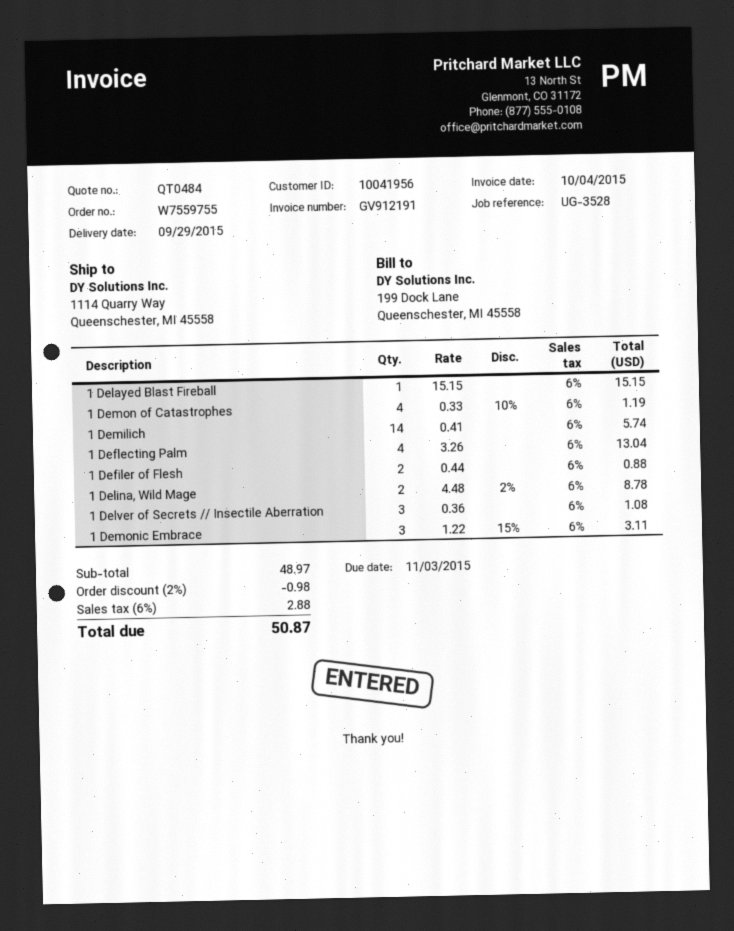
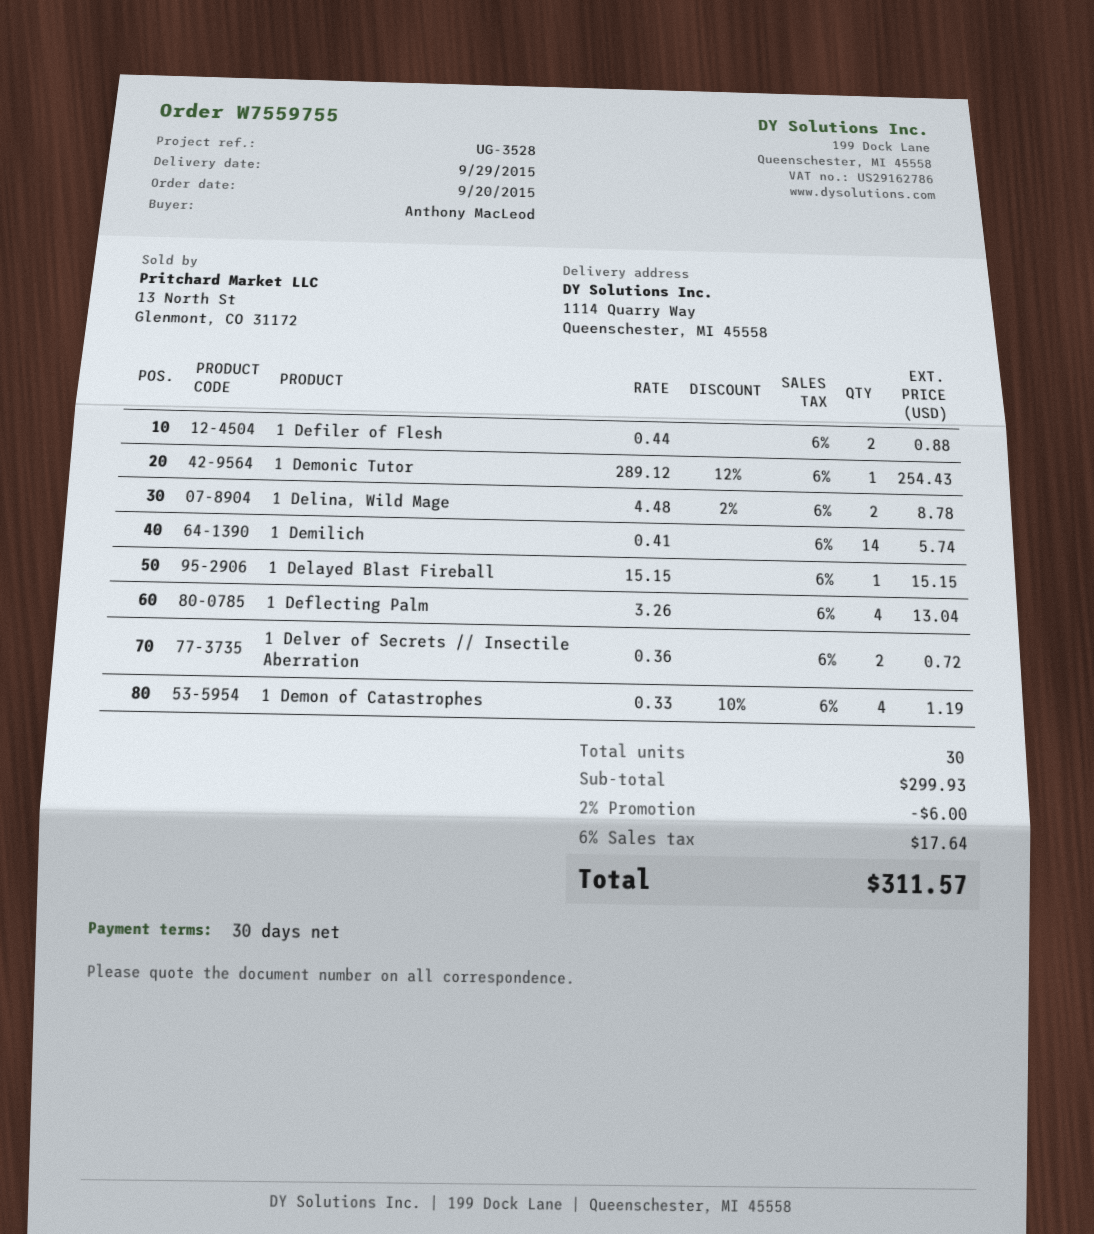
1 Delver of Secrets // Insectile Aberration: 3 x 0.36 = 1.08 -> 2 x 0.36 = 0.72
1 Demonic Embrace: 3 x 1.22 - 15% = 3.11 -> none
1 Demonic Tutor: none -> 1 x 289.12 - 12% = 254.43
subtotal: 48.97 -> 299.93
discount: 2% = 0.98 -> 2% = 6.00
tax: 6% = 2.88 -> 6% = 17.64
total: 50.87 -> 311.57

